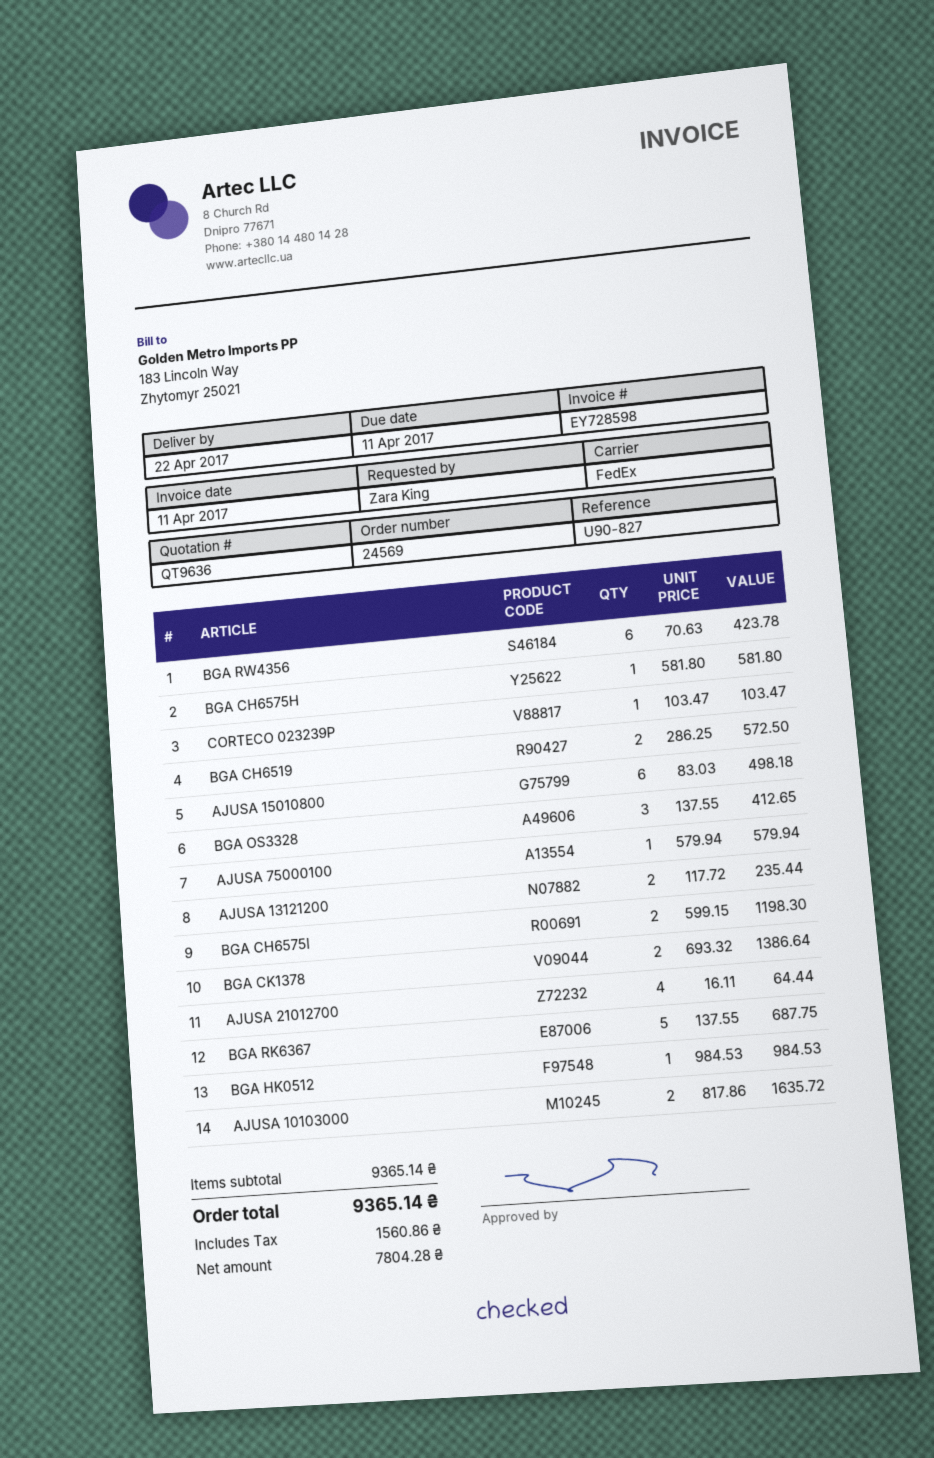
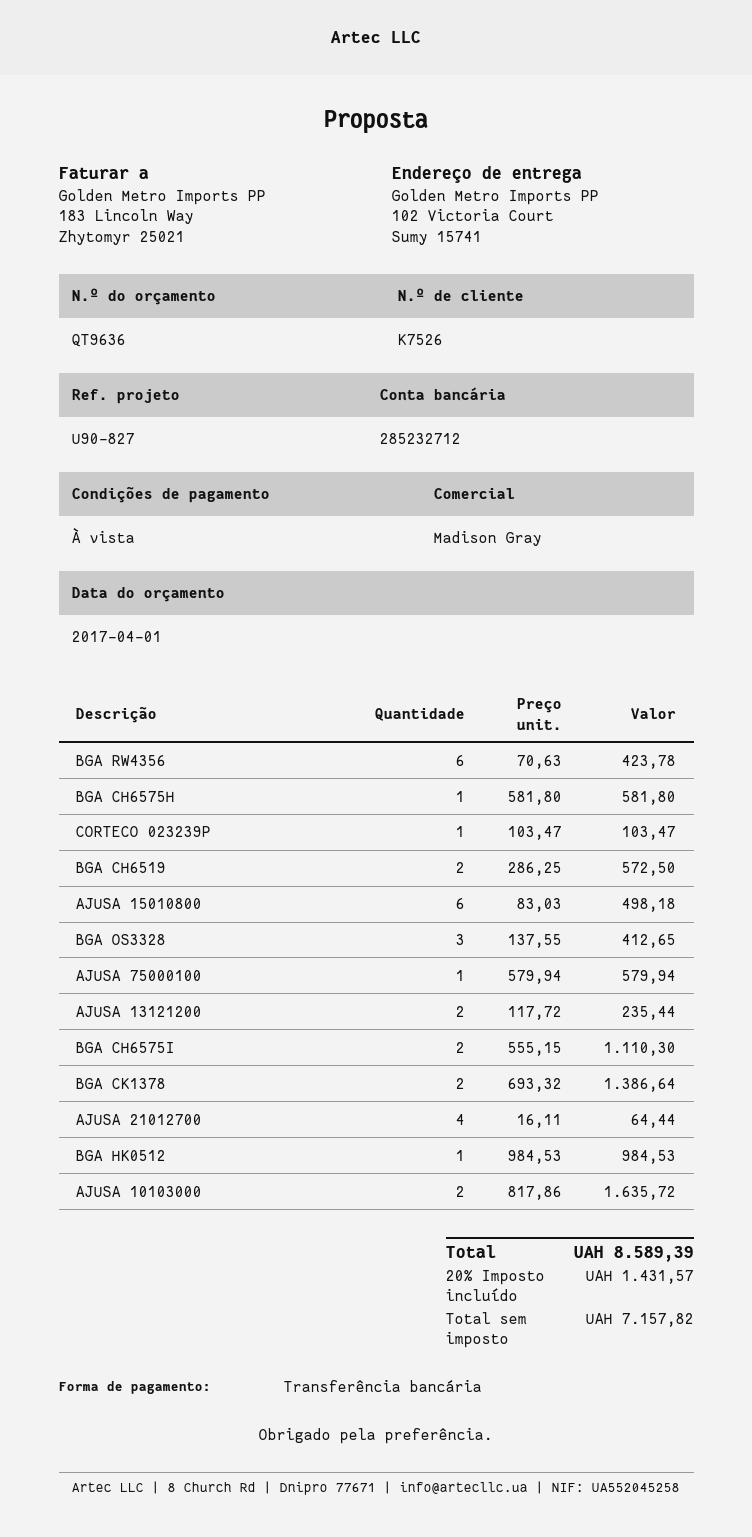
BGA CH6575I: 2 x 599.15 = 1198.30 -> 2 x 555.15 = 1110.30
BGA RK6367: 5 x 137.55 = 687.75 -> none
net: 7804.28 -> 7157.82
tax: 1560.86 -> 1431.57
total: 9365.14 -> 8589.39

